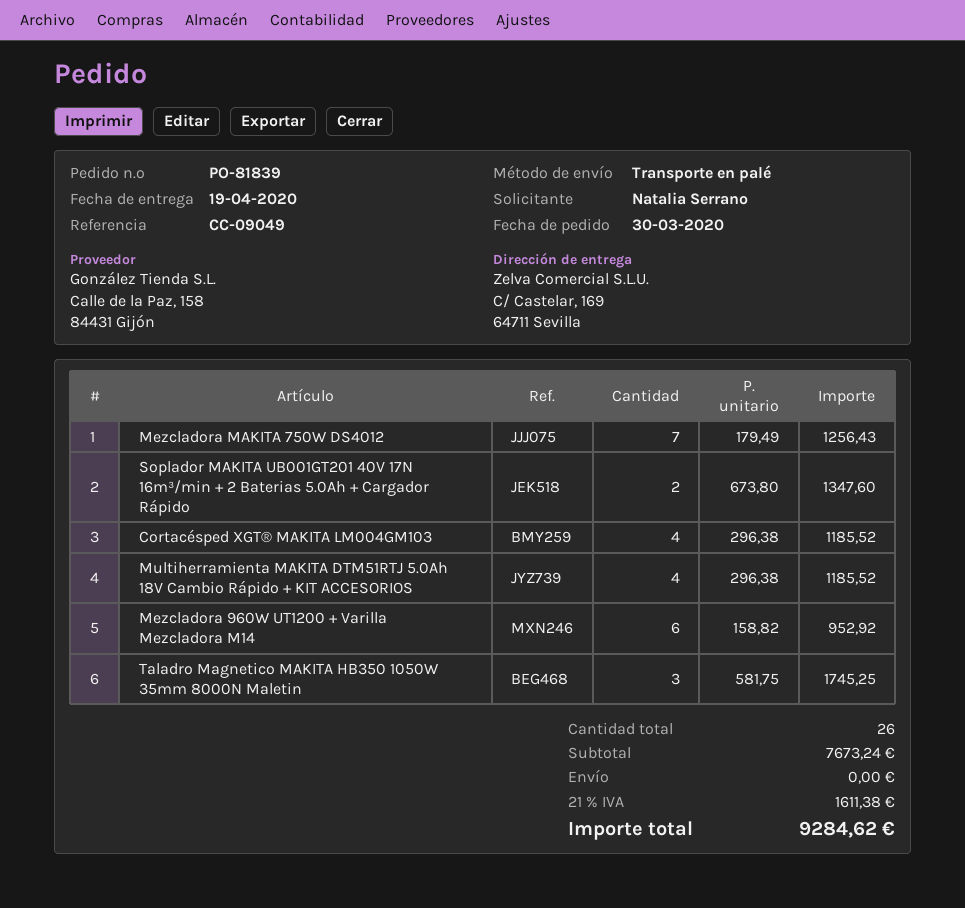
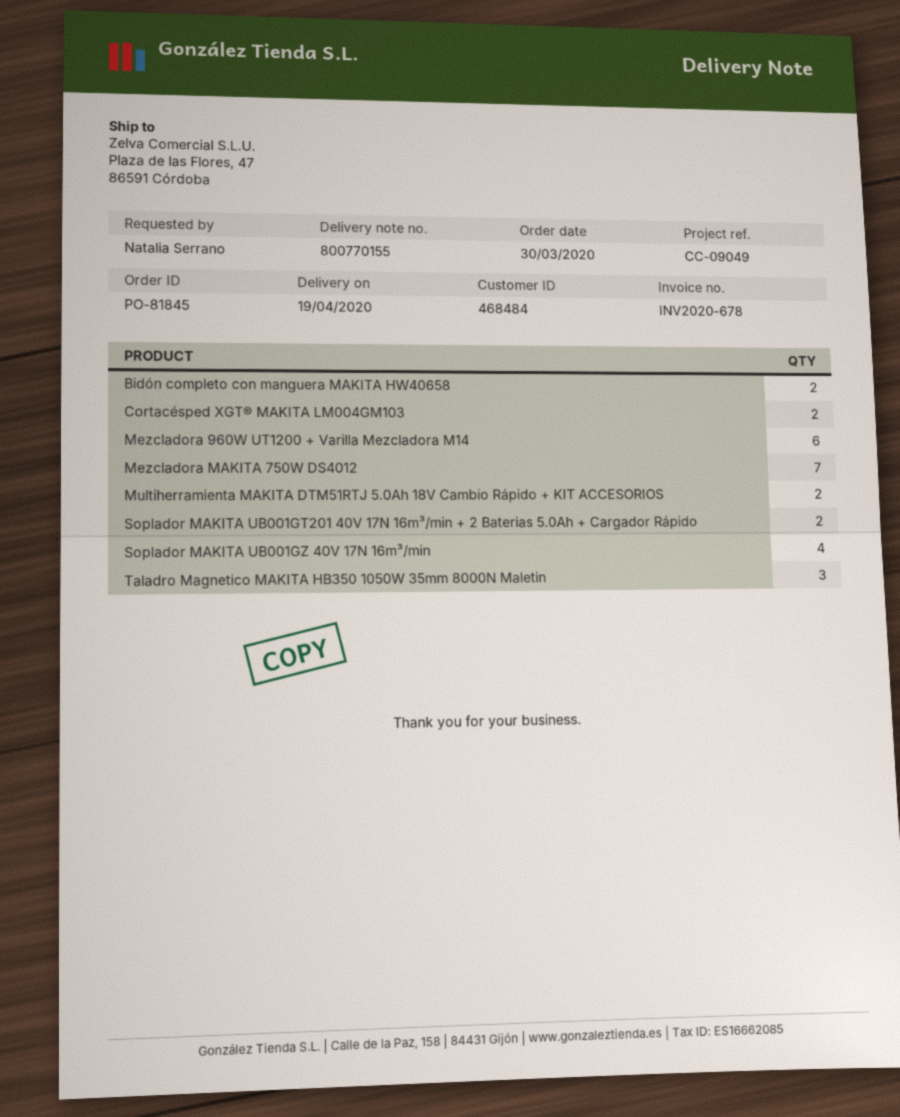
order number: PO-81839 -> PO-81845
ship to: C/ Castelar, 169, 64711 Sevilla -> Plaza de las Flores, 47, 86591 Córdoba
Cortacésped XGT® MAKITA LM004GM103: 4 -> 2
Multiherramienta MAKITA DTM51RTJ 5.0Ah 18V Cambio Rápido + KIT ACCESORIOS: 4 -> 2
Bidón completo con manguera MAKITA HW40658: none -> 2
Soplador MAKITA UB001GZ 40V 17N 16m³/min: none -> 4

